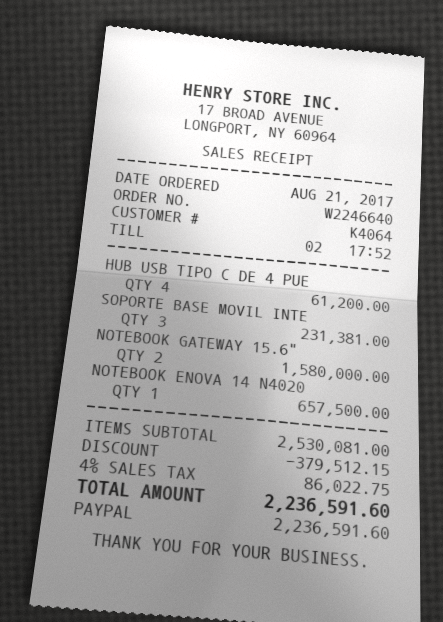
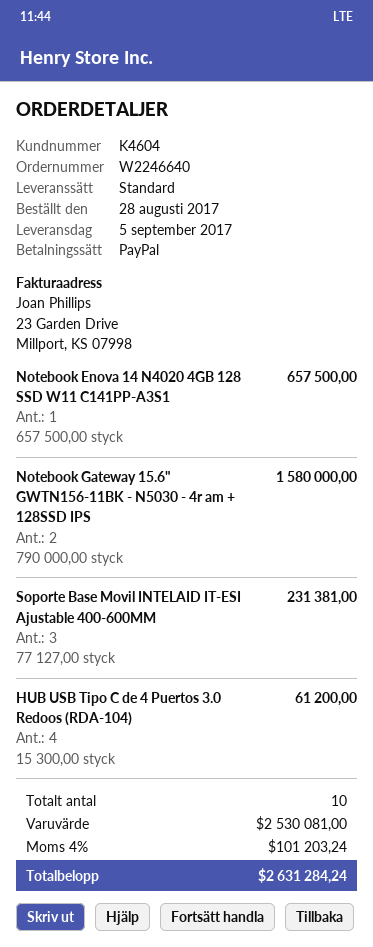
order date: 2017-08-21 -> 2017-08-28
customer number: K4064 -> K4604
discount: 379512.15 -> none
tax: 4% = 86022.75 -> 4% = 101203.24
total: 2236591.60 -> 2631284.24

